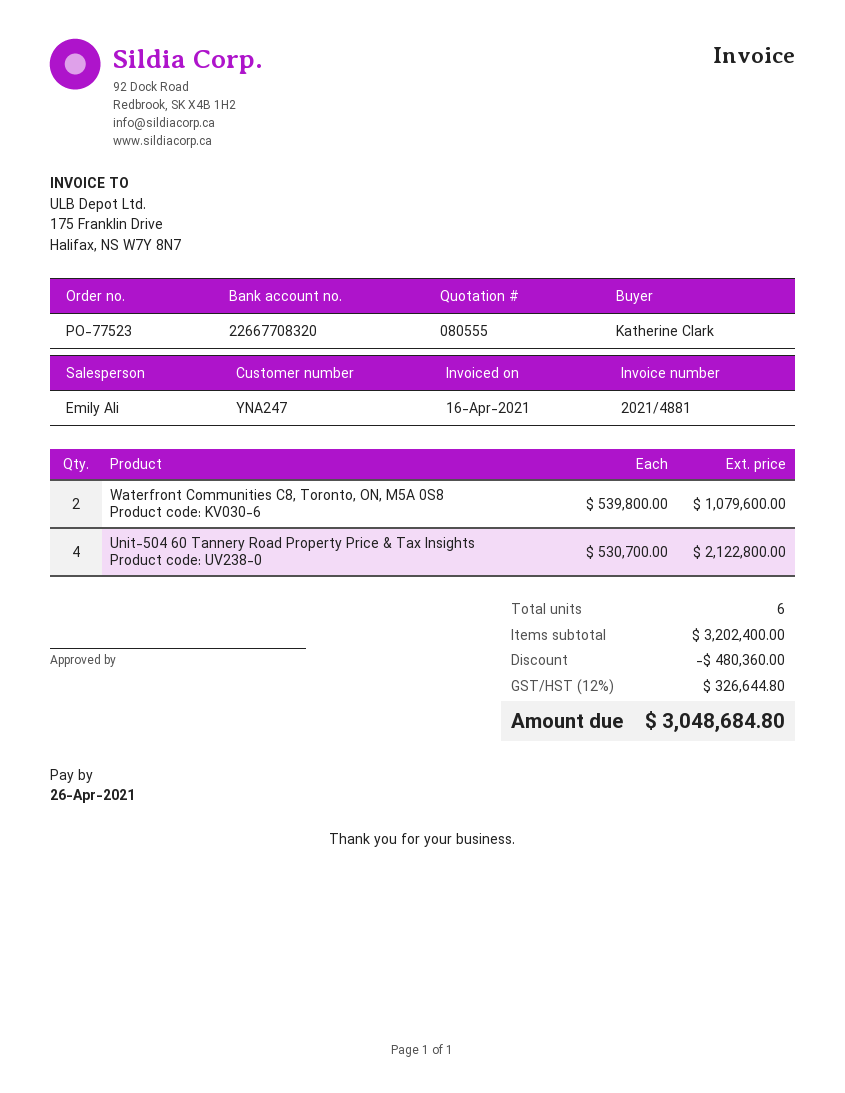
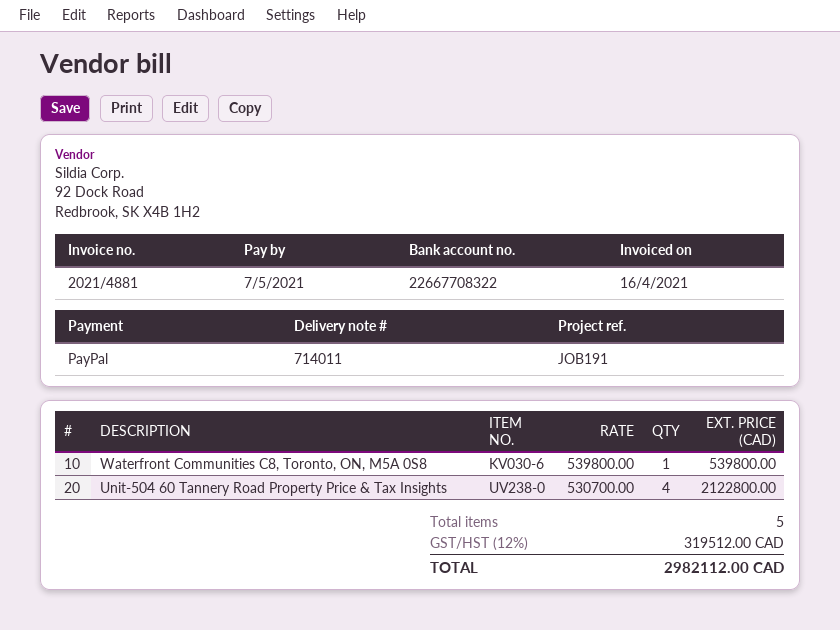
due date: 2021-04-26 -> 2021-05-07
bank account: 22667708320 -> 22667708322
Waterfront Communities C8, Toronto, ON, M5A 0S8: 2 x 539800.00 = 1079600.00 -> 1 x 539800.00 = 539800.00
total quantity: 6 -> 5
discount: 480360.00 -> none
tax: 12% = 326644.80 -> 12% = 319512.00
total: 3048684.80 -> 2982112.00

